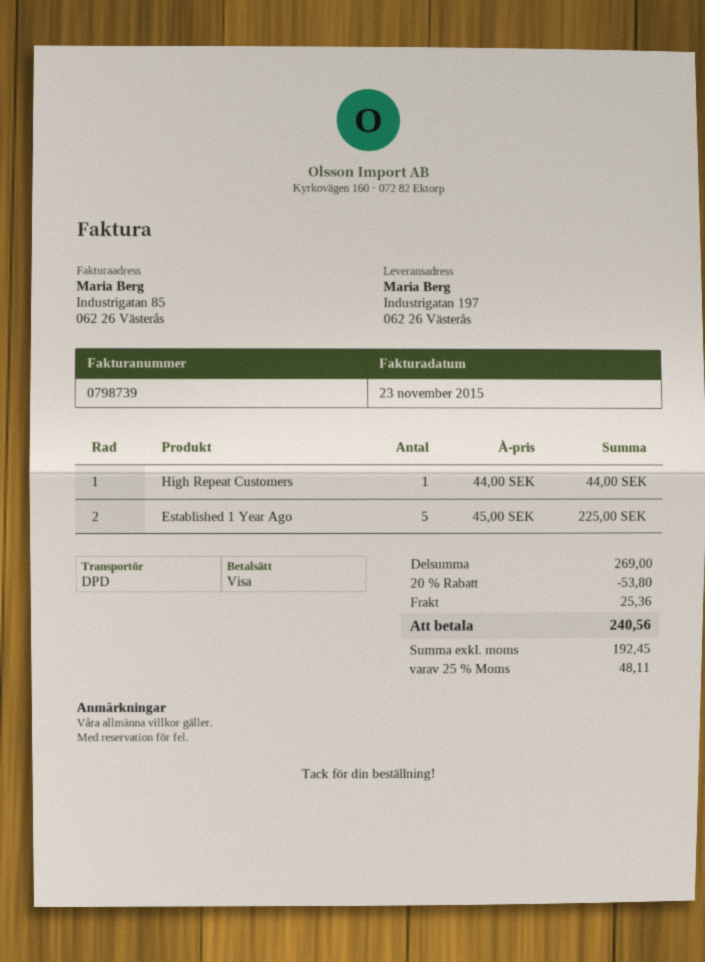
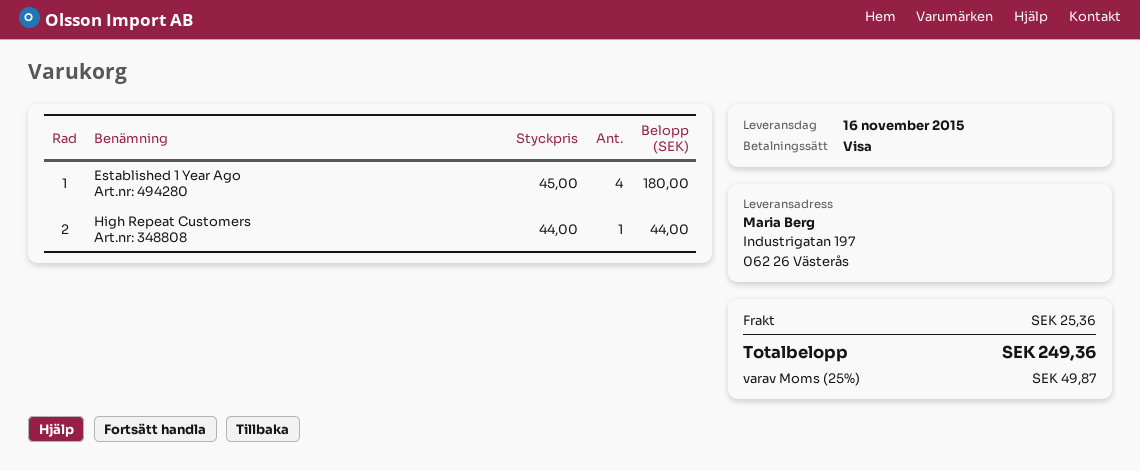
Established 1 Year Ago: 5 x 45.00 = 225.00 -> 4 x 45.00 = 180.00
discount: 20% = 53.80 -> none
tax: 25% = 48.11 -> 25% = 49.87
total: 240.56 -> 249.36

